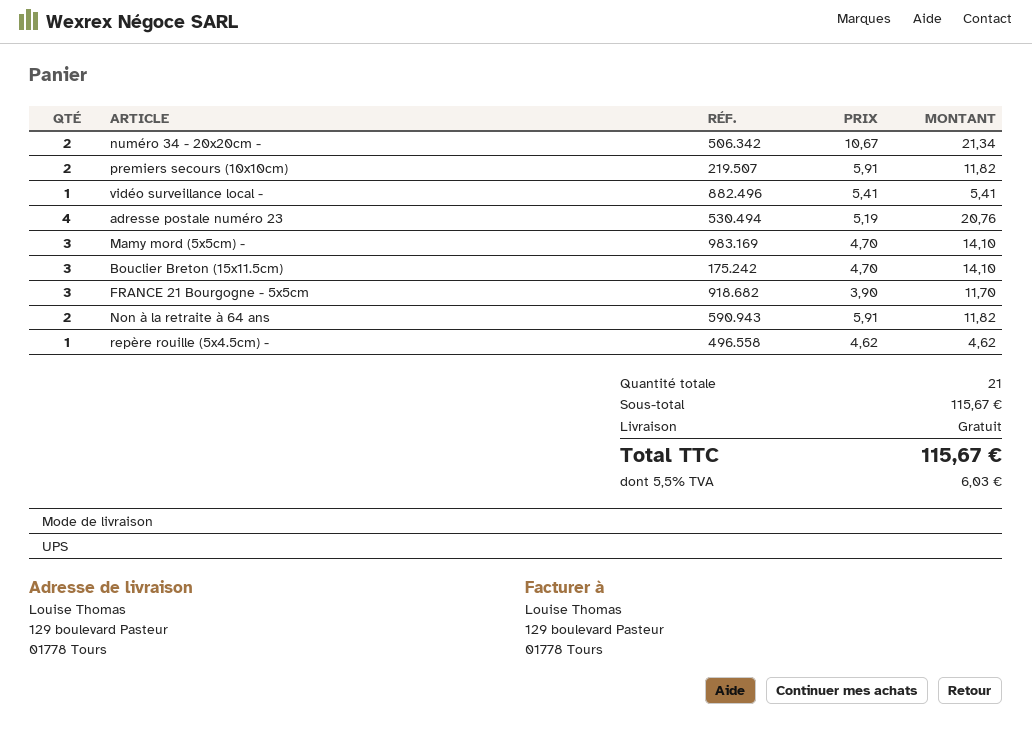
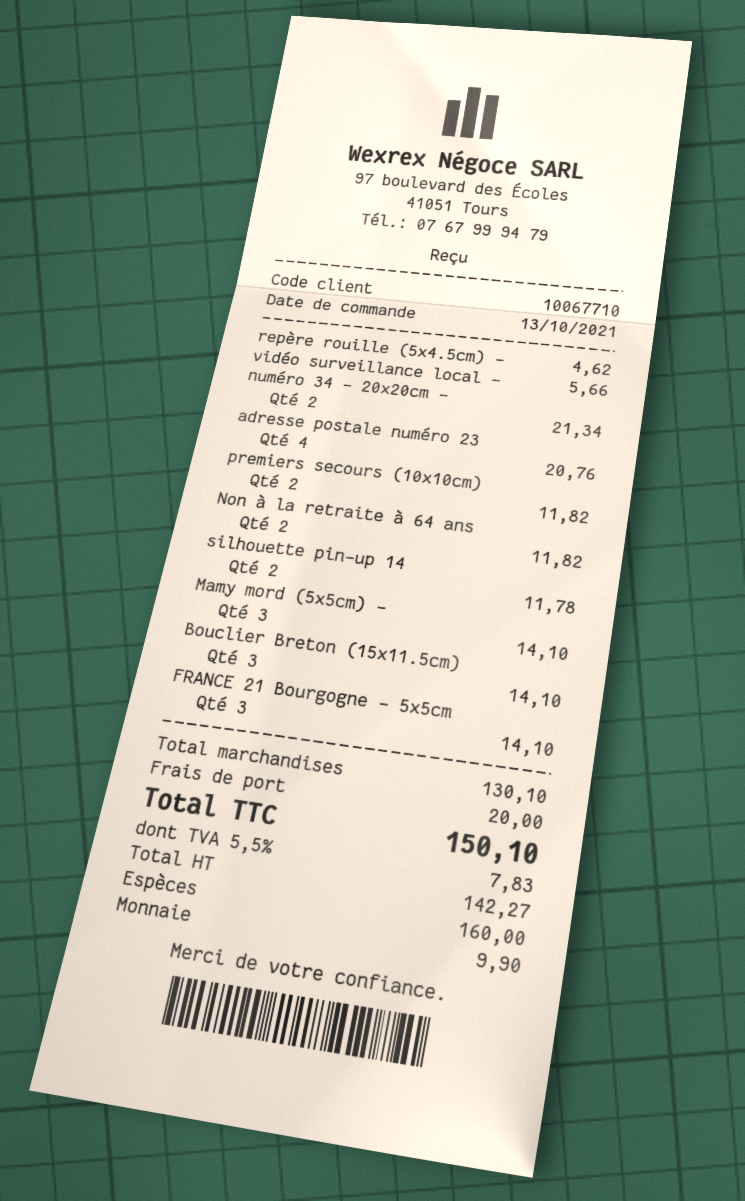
vidéo surveillance local -: 1 for 5.41 -> 1 for 5.66
FRANCE 21 Bourgogne - 5x5cm: 3 for 11.70 -> 3 for 14.10
silhouette pin-up 14: none -> 2 for 11.78
subtotal: 115.67 -> 130.10
shipping: 0.00 -> 20.00
tax: 5.5% = 6.03 -> 5.5% = 7.83
total: 115.67 -> 150.10

